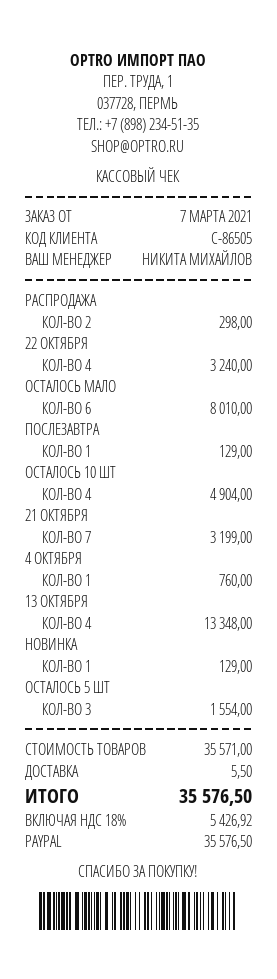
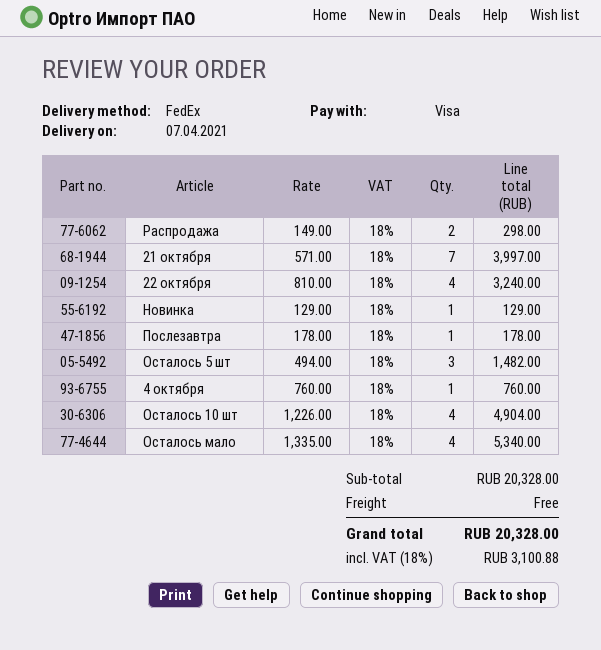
payment method: PayPal -> Visa
ОСТАЛОСЬ МАЛО: 6 for 8010.00 -> 4 for 5340.00
ПОСЛЕЗАВТРА: 1 for 129.00 -> 1 for 178.00
21 ОКТЯБРЯ: 7 for 3199.00 -> 7 for 3997.00
13 ОКТЯБРЯ: 4 for 13348.00 -> none
ОСТАЛОСЬ 5 ШТ: 3 for 1554.00 -> 3 for 1482.00
subtotal: 35571.00 -> 20328.00
shipping: 5.50 -> 0.00
tax: 18% = 5426.92 -> 18% = 3100.88
total: 35576.50 -> 20328.00

